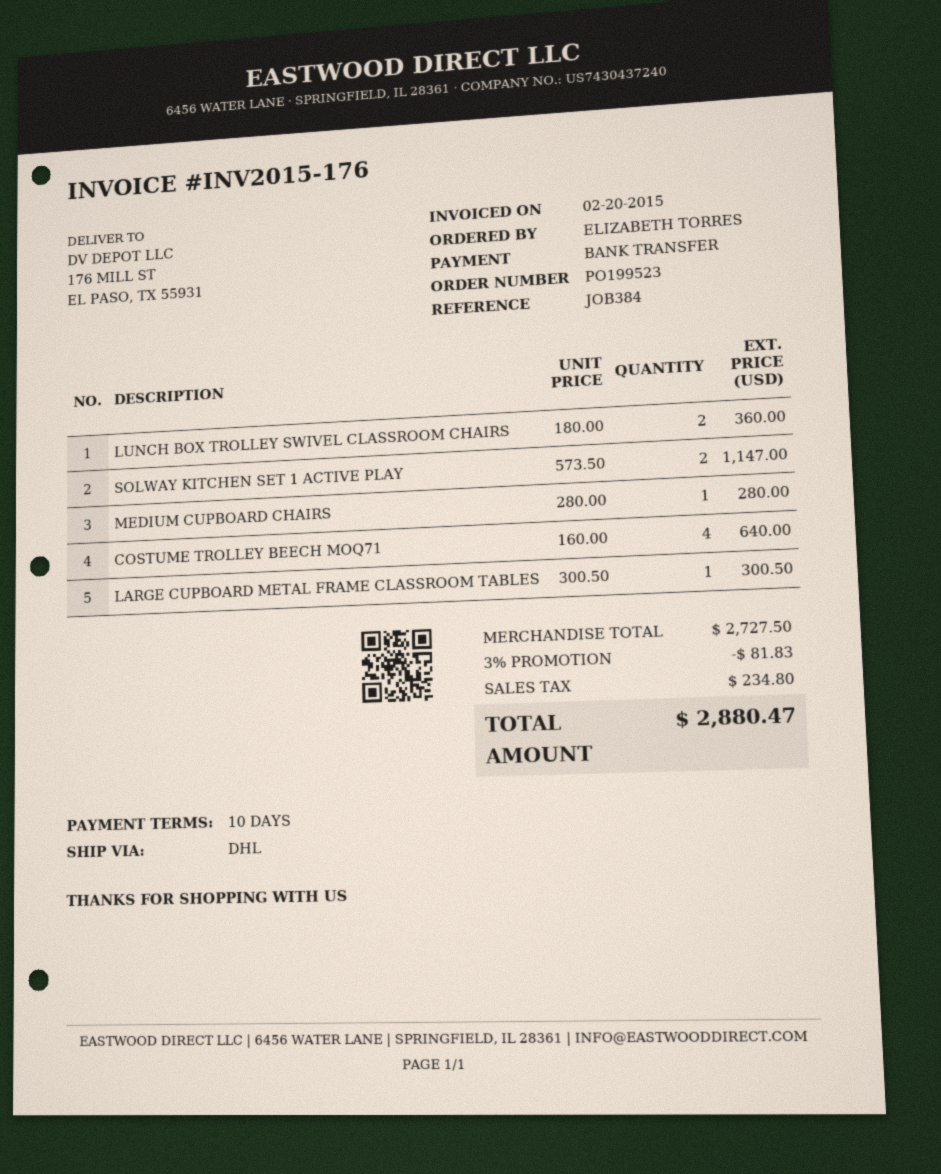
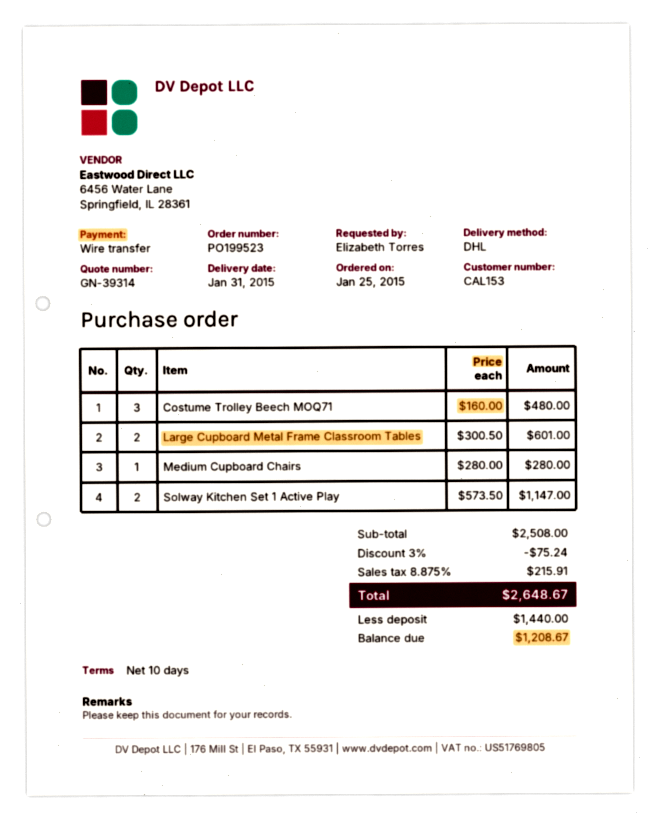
LUNCH BOX TROLLEY SWIVEL CLASSROOM CHAIRS: 2 x 180.00 = 360.00 -> none
COSTUME TROLLEY BEECH MOQ71: 4 x 160.00 = 640.00 -> 3 x 160.00 = 480.00
LARGE CUPBOARD METAL FRAME CLASSROOM TABLES: 1 x 300.50 = 300.50 -> 2 x 300.50 = 601.00
subtotal: 2727.50 -> 2508.00
discount: 3% = 81.83 -> 3% = 75.24
tax: 234.80 -> 215.91
total: 2880.47 -> 2648.67

